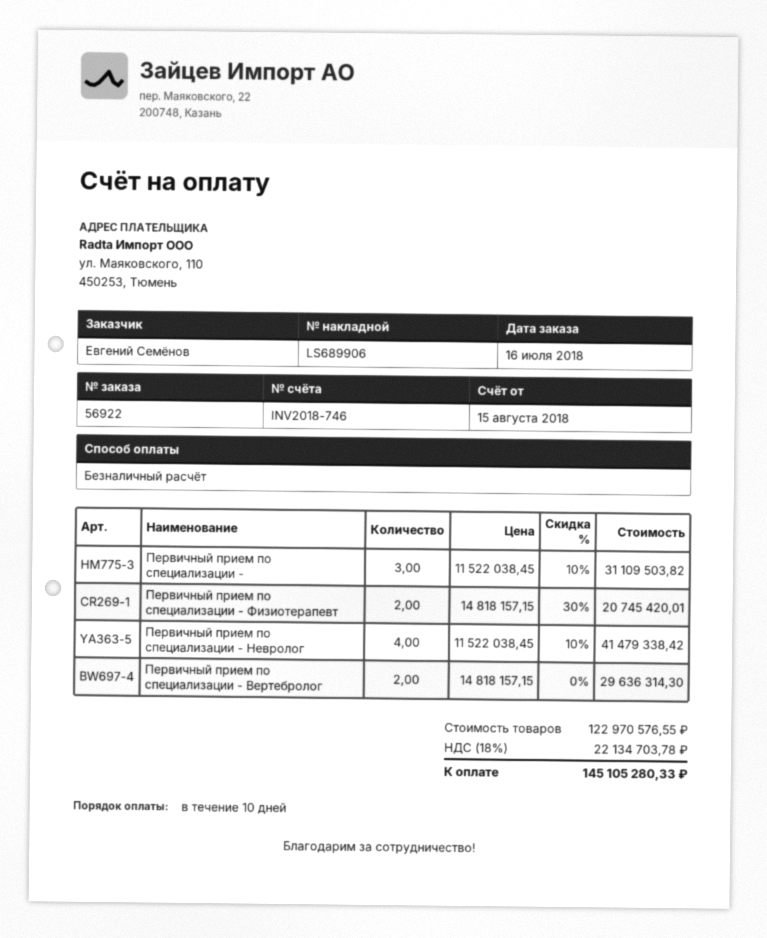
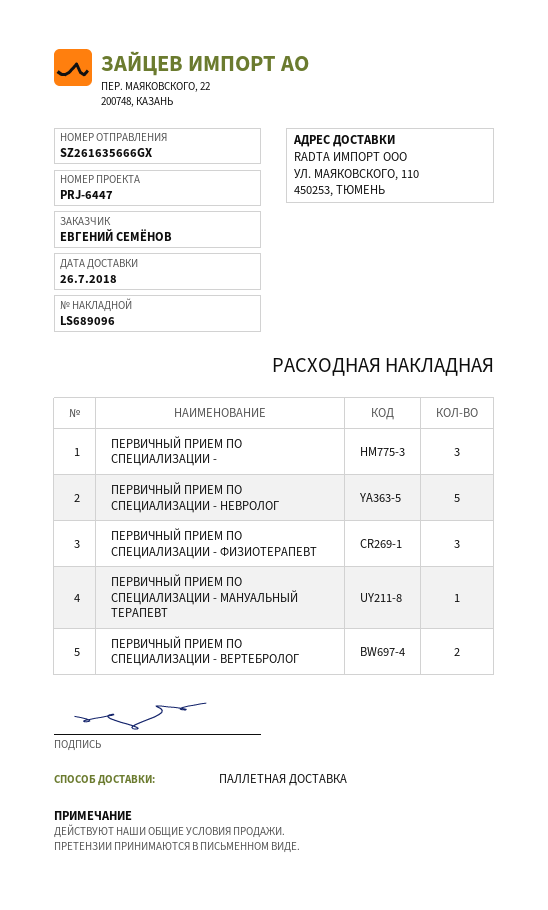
delivery note number: LS689906 -> LS689096
Первичный прием по специализации - Физиотерапевт: 2 -> 3
Первичный прием по специализации - Невролог: 4 -> 5
ПЕРВИЧНЫЙ ПРИЕМ ПО СПЕЦИАЛИЗАЦИИ - МАНУАЛЬНЫЙ ТЕРАПЕВТ: none -> 1

